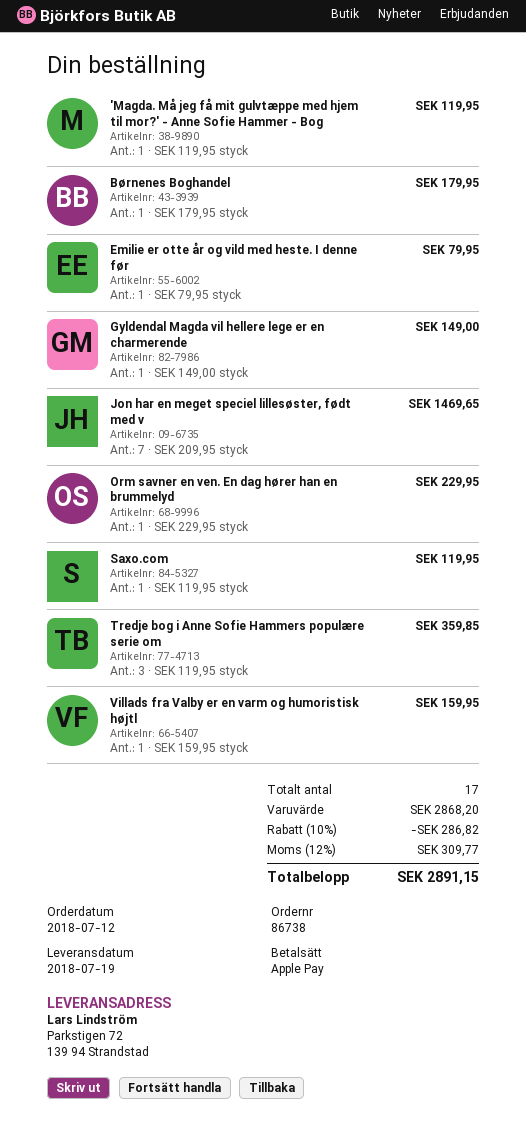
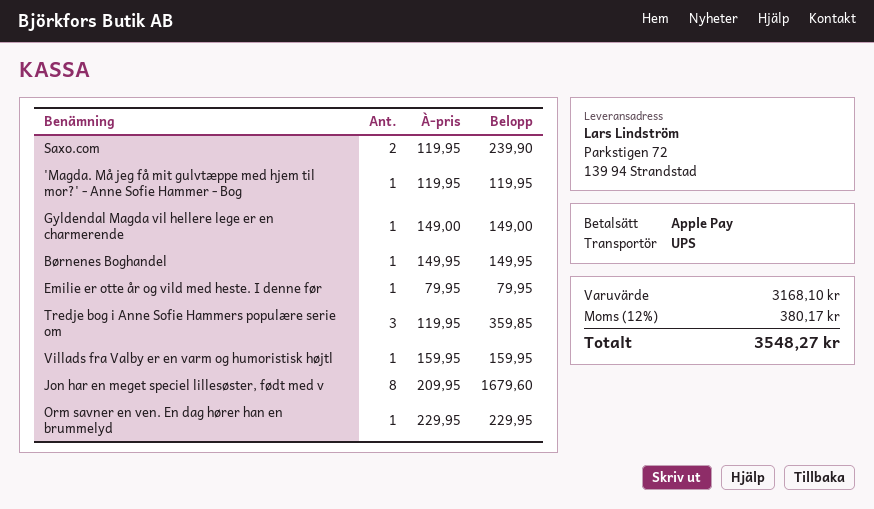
Børnenes Boghandel: 1 x 179.95 = 179.95 -> 1 x 149.95 = 149.95
Jon har en meget speciel lillesøster, født med v: 7 x 209.95 = 1469.65 -> 8 x 209.95 = 1679.60
Saxo.com: 1 x 119.95 = 119.95 -> 2 x 119.95 = 239.90
subtotal: 2868.20 -> 3168.10
discount: 10% = 286.82 -> none
tax: 12% = 309.77 -> 12% = 380.17
total: 2891.15 -> 3548.27

